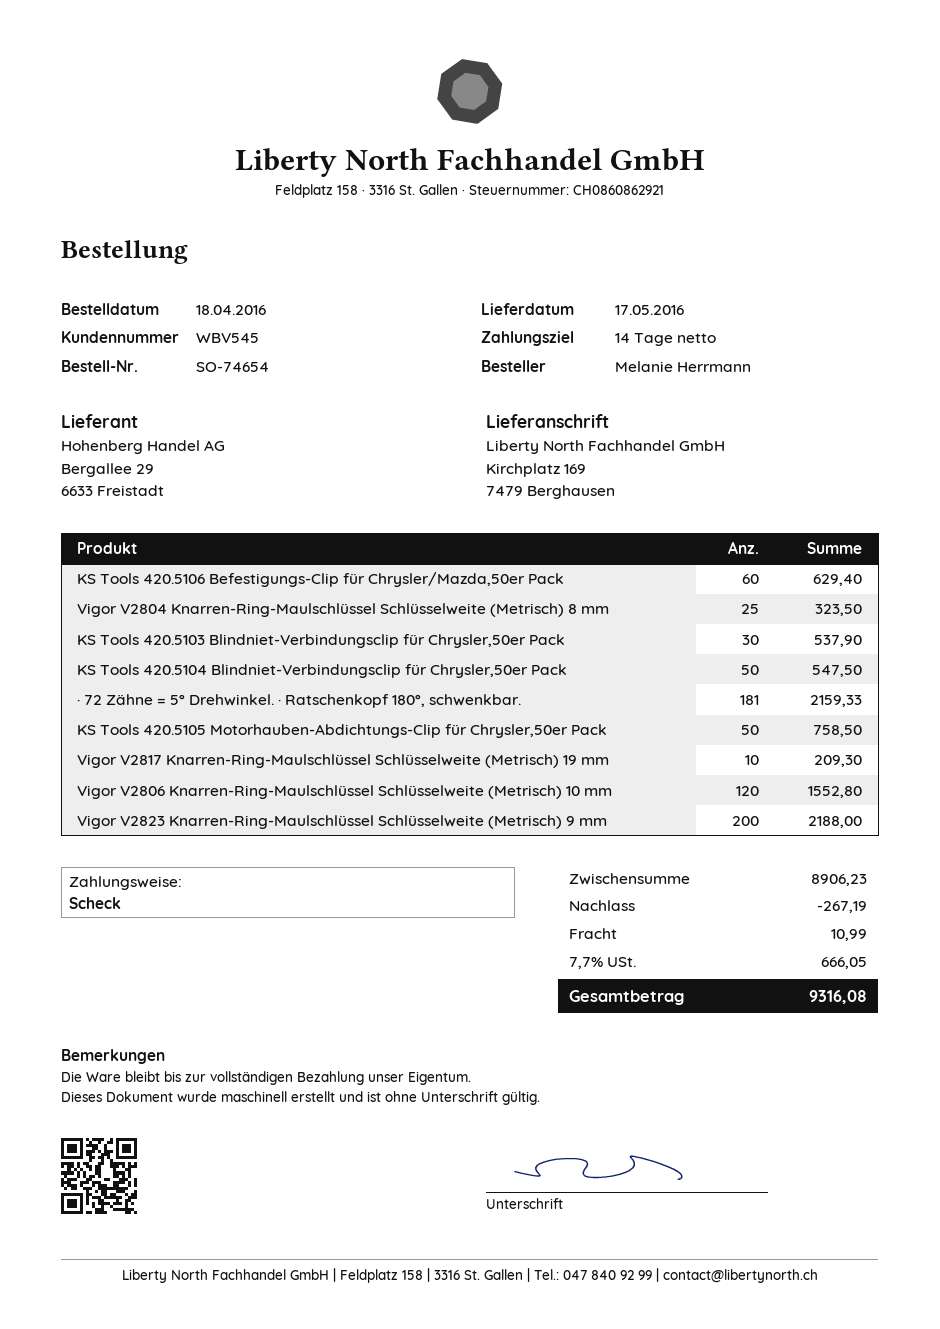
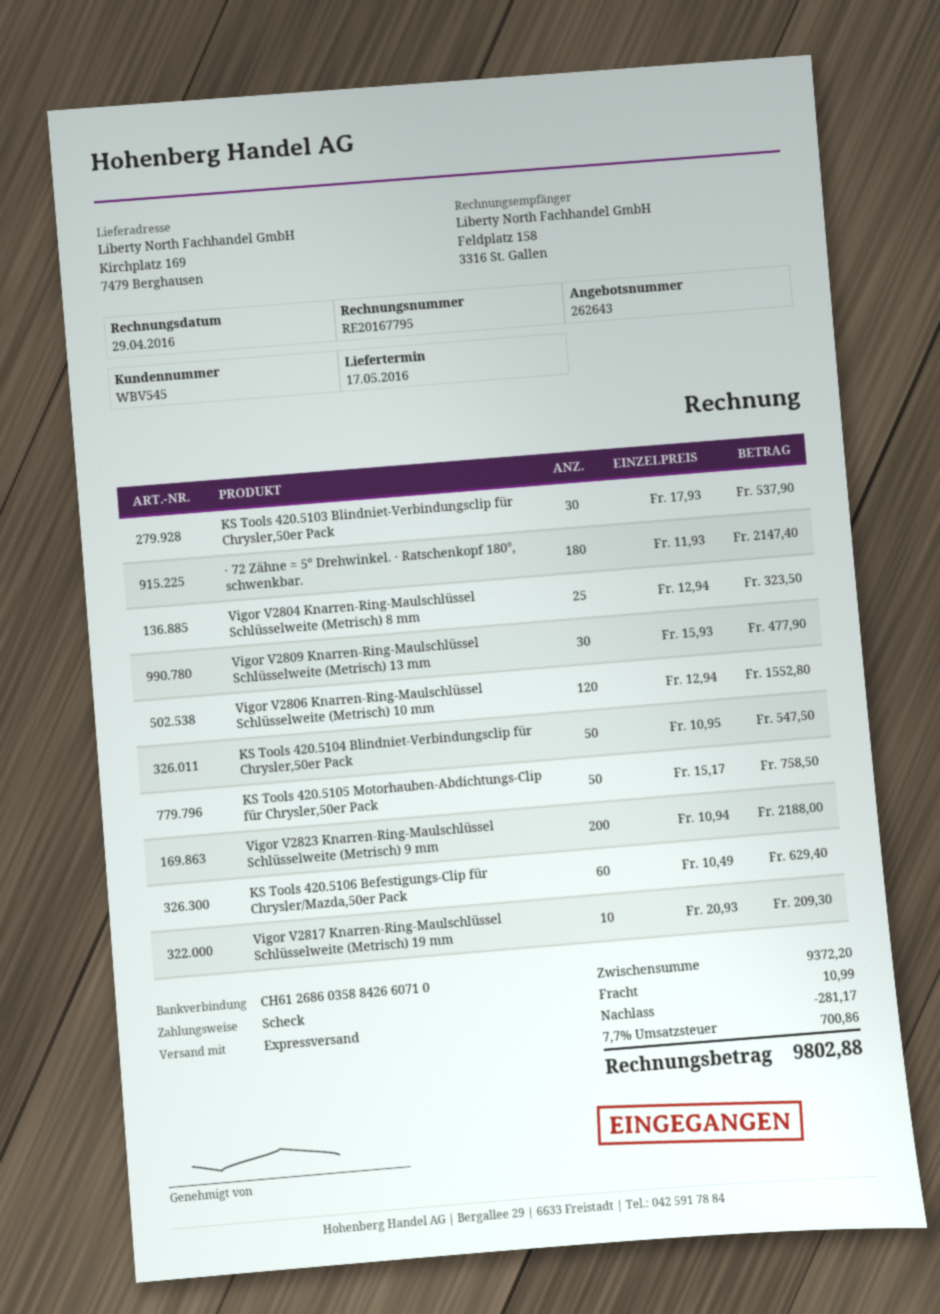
· 72 Zähne = 5° Drehwinkel. · Ratschenkopf 180°, schwenkbar.: 181 for 2159.33 -> 180 for 2147.40
Vigor V2809 Knarren-Ring-Maulschlüssel Schlüsselweite (Metrisch) 13 mm: none -> 30 for 477.90
subtotal: 8906.23 -> 9372.20
discount: 267.19 -> 281.17
tax: 7.7% = 666.05 -> 7.7% = 700.86
total: 9316.08 -> 9802.88

